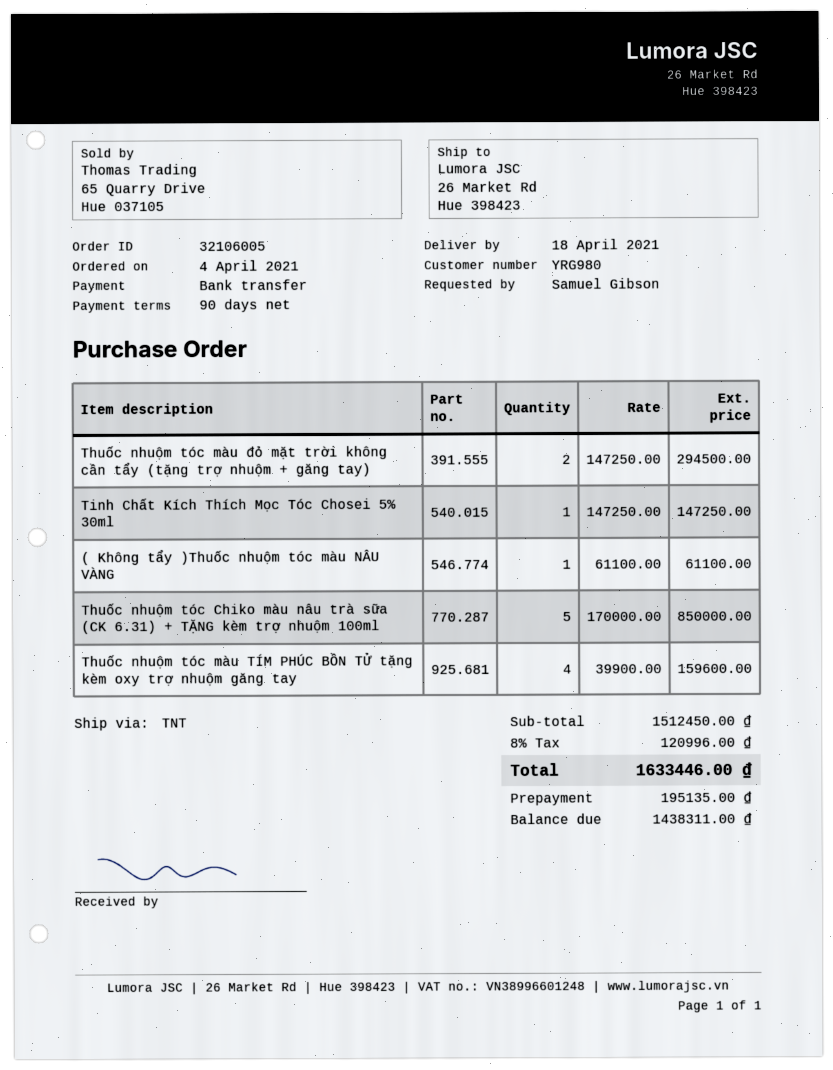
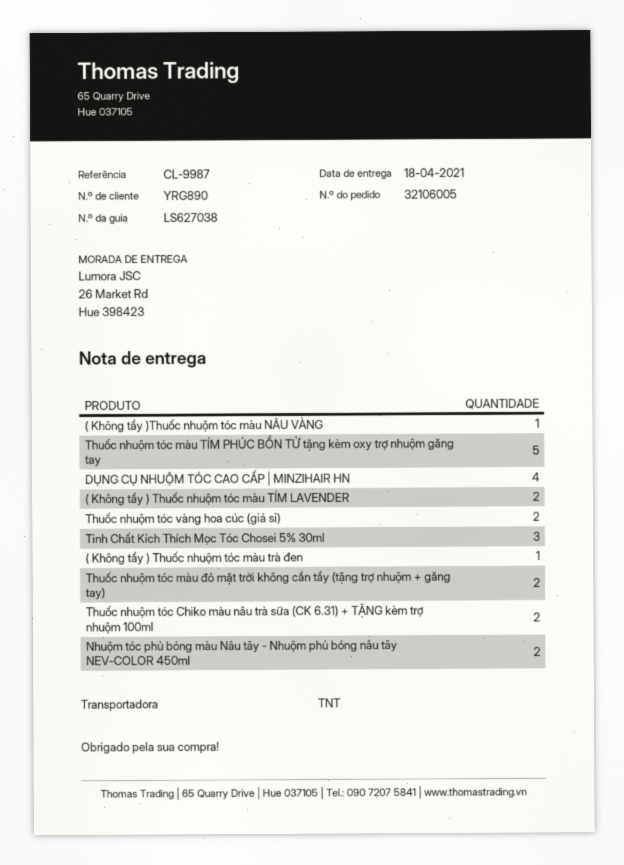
customer number: YRG980 -> YRG890
Tinh Chất Kích Thích Mọc Tóc Chosei 5% 30ml: 1 -> 3
Thuốc nhuộm tóc Chiko màu nâu trà sữa (CK 6.31) + TẶNG kèm trợ nhuộm 100ml: 5 -> 2
Thuốc nhuộm tóc màu TÍM PHÚC BỒN TỬ tặng kèm oxy trợ nhuộm găng tay: 4 -> 5
DỤNG CỤ NHUỘM TÓC CAO CẤP | MINZIHAIR HN: none -> 4
( Không tẩy ) Thuốc nhuộm tóc màu TÍM LAVENDER: none -> 2
Thuốc nhuộm tóc vàng hoa cúc (giá sỉ): none -> 2
( Không tẩy ) Thuốc nhuộm tóc màu trà đen: none -> 1
Nhuộm tóc phủ bóng màu Nâu tây - Nhuộm phủ bóng nâu tây NEV-COLOR 450ml: none -> 2

